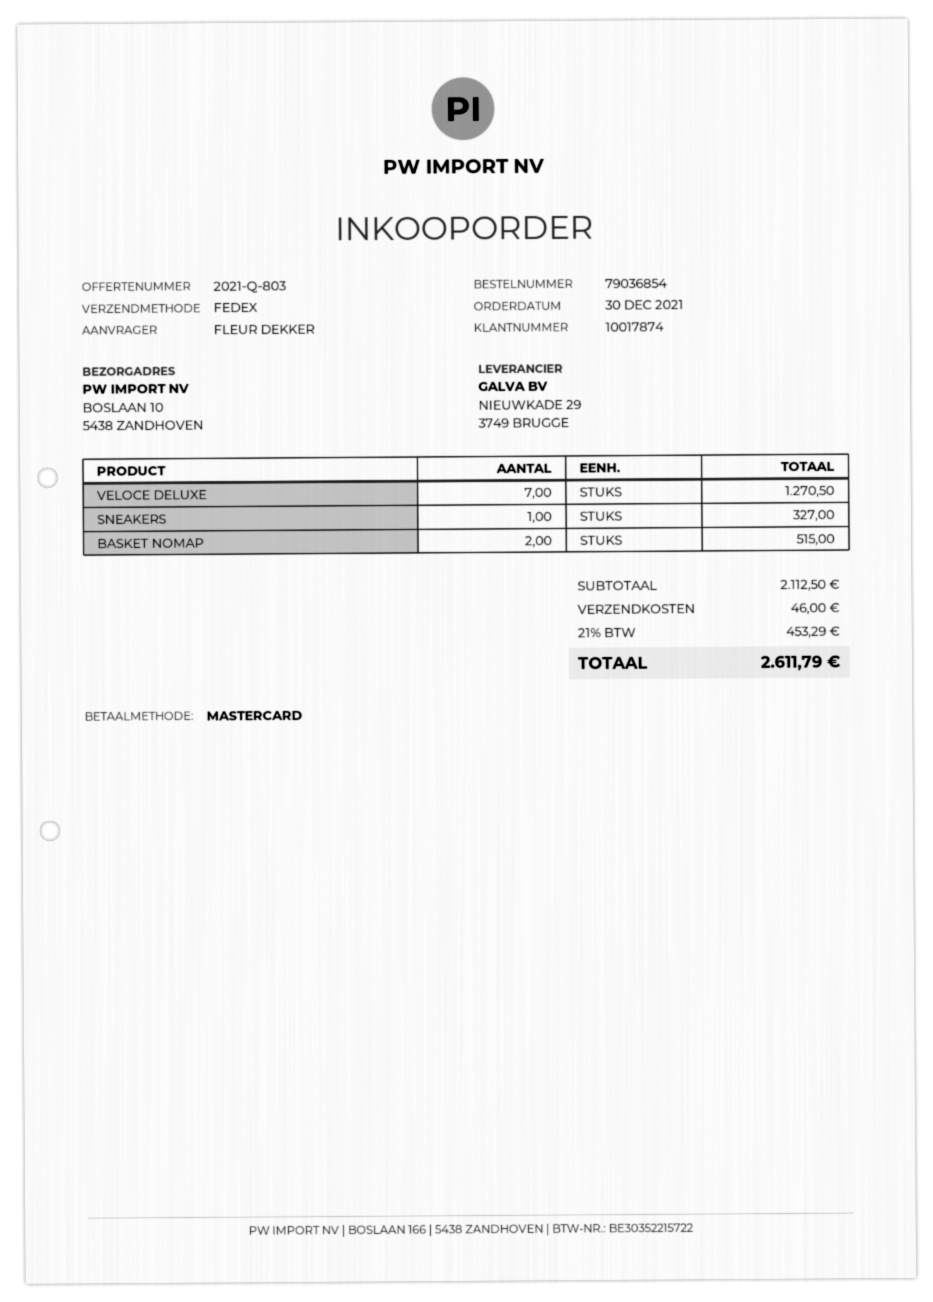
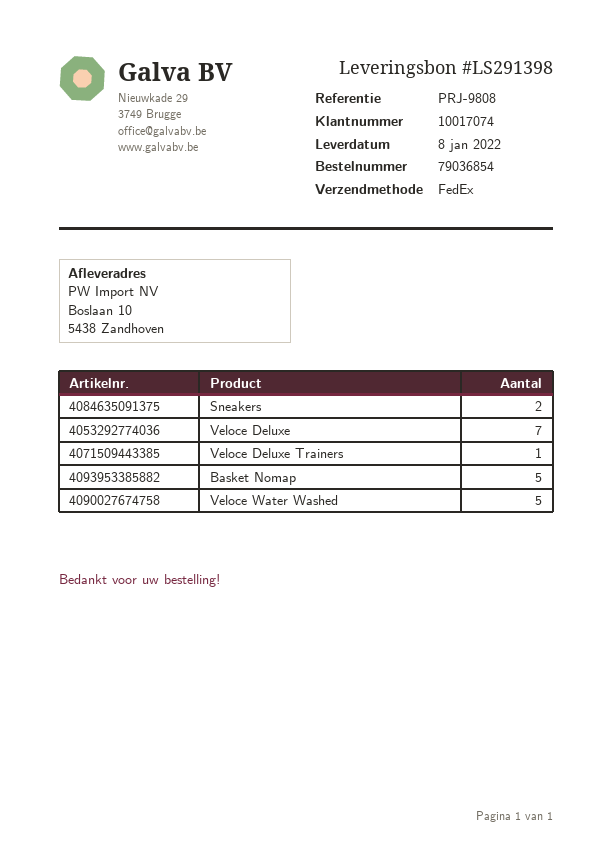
customer number: 10017874 -> 10017074
SNEAKERS: 1 -> 2
BASKET NOMAP: 2 -> 5
Veloce Deluxe Trainers: none -> 1
Veloce Water Washed: none -> 5

